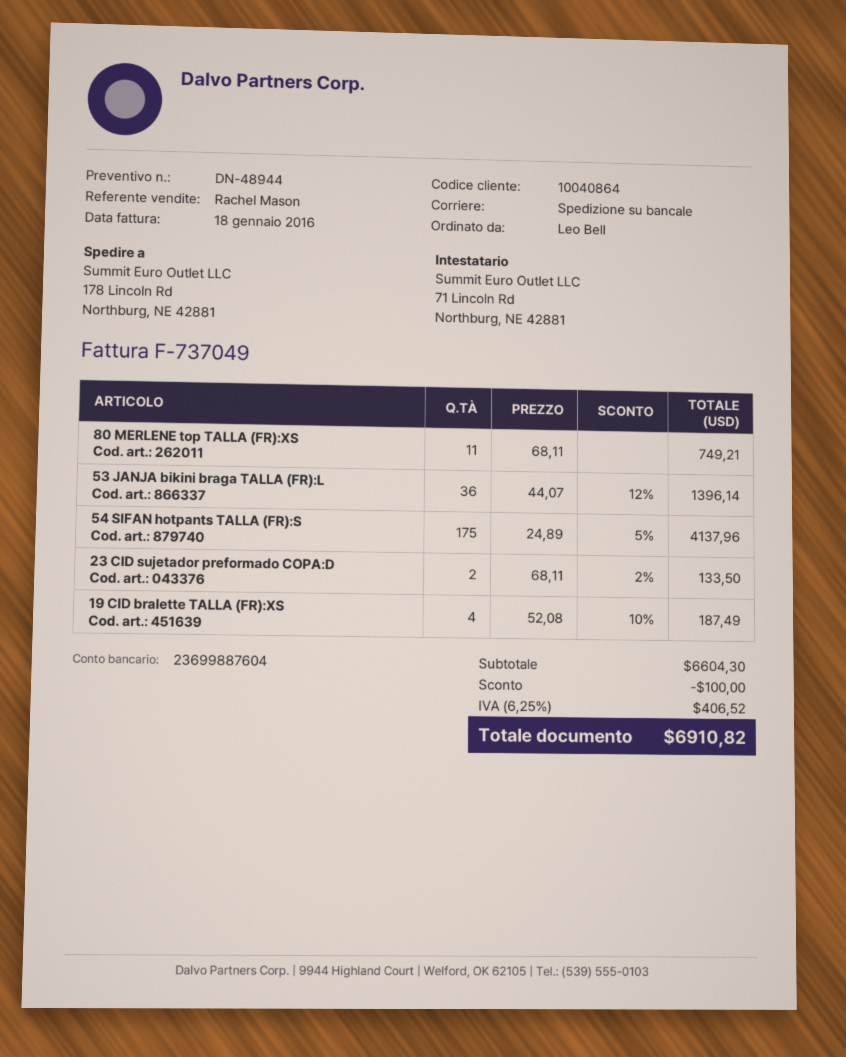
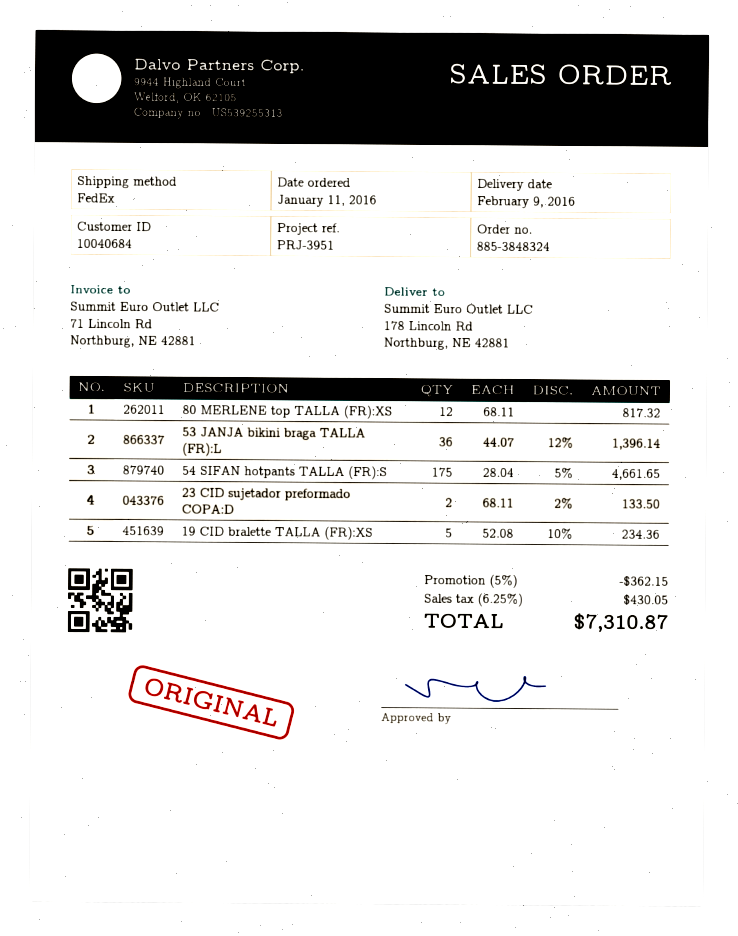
customer number: 10040864 -> 10040684
shipping method: pallet freight -> FedEx
80 MERLENE top TALLA (FR):XS: 11 x 68.11 = 749.21 -> 12 x 68.11 = 817.32
54 SIFAN hotpants TALLA (FR):S: 175 x 24.89 - 5% = 4137.96 -> 175 x 28.04 - 5% = 4661.65
19 CID bralette TALLA (FR):XS: 4 x 52.08 - 10% = 187.49 -> 5 x 52.08 - 10% = 234.36
discount: 100.00 -> 362.15
tax: 6.25% = 406.52 -> 6.25% = 430.05
total: 6910.82 -> 7310.87

